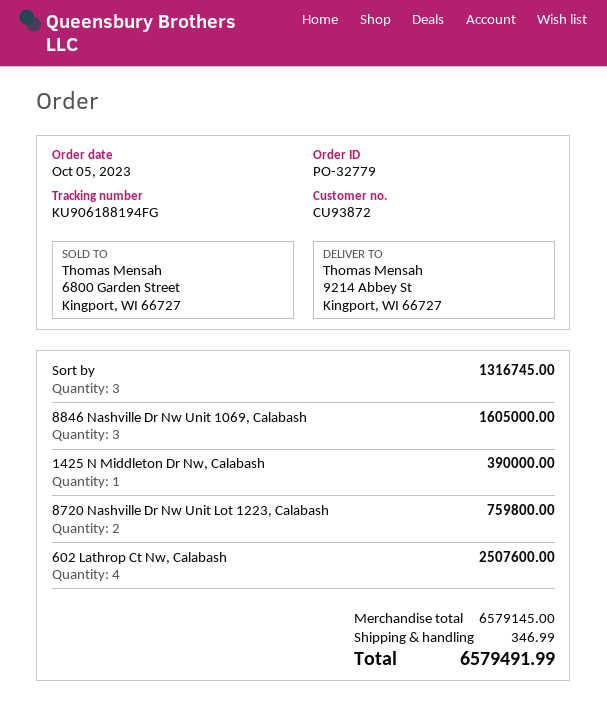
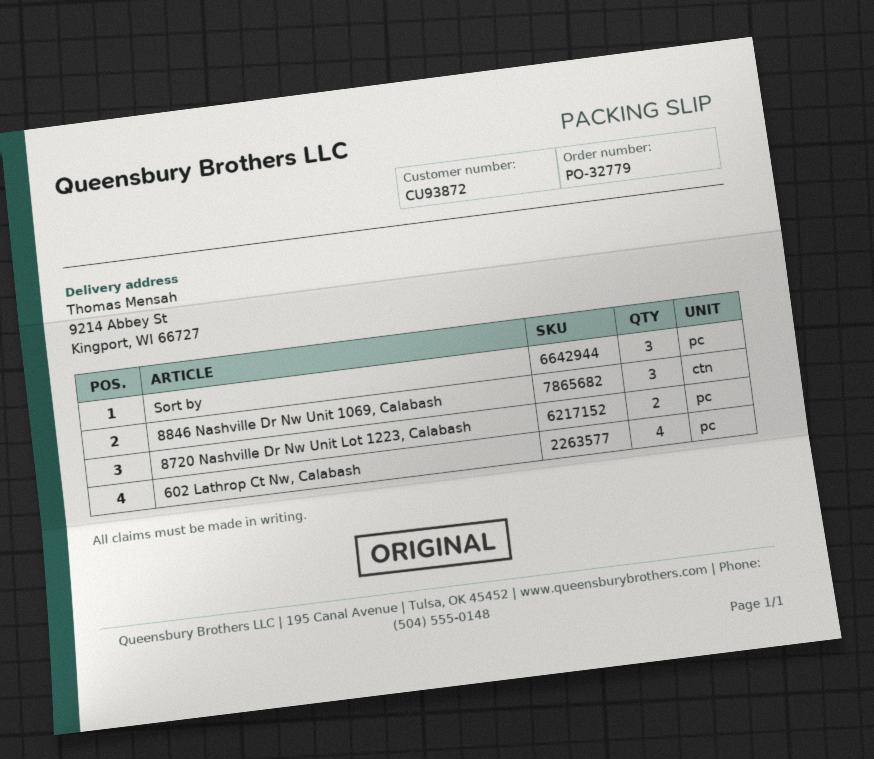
1425 N Middleton Dr Nw, Calabash: 1 -> none

